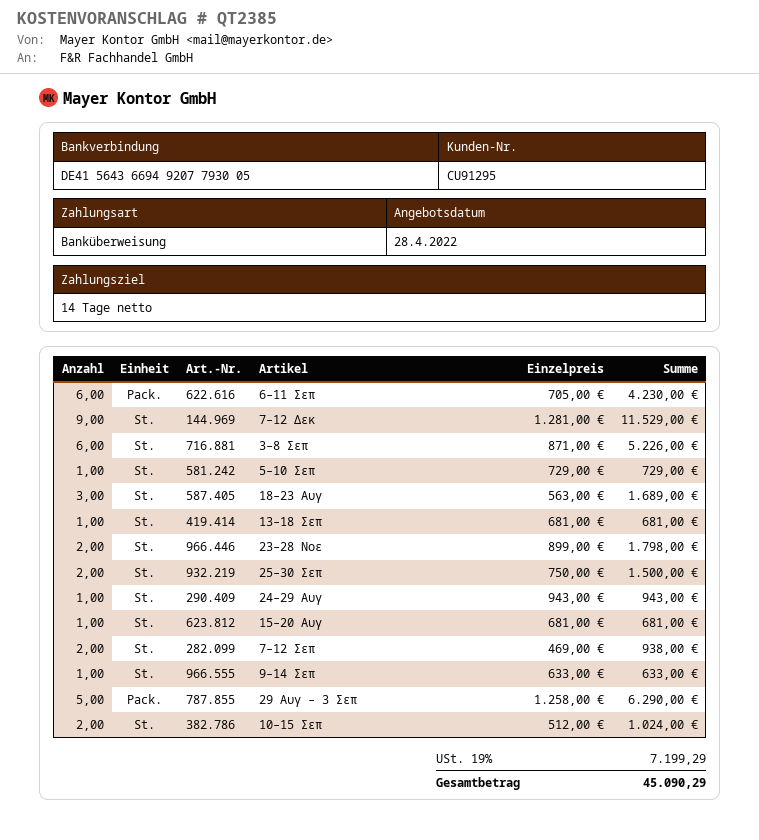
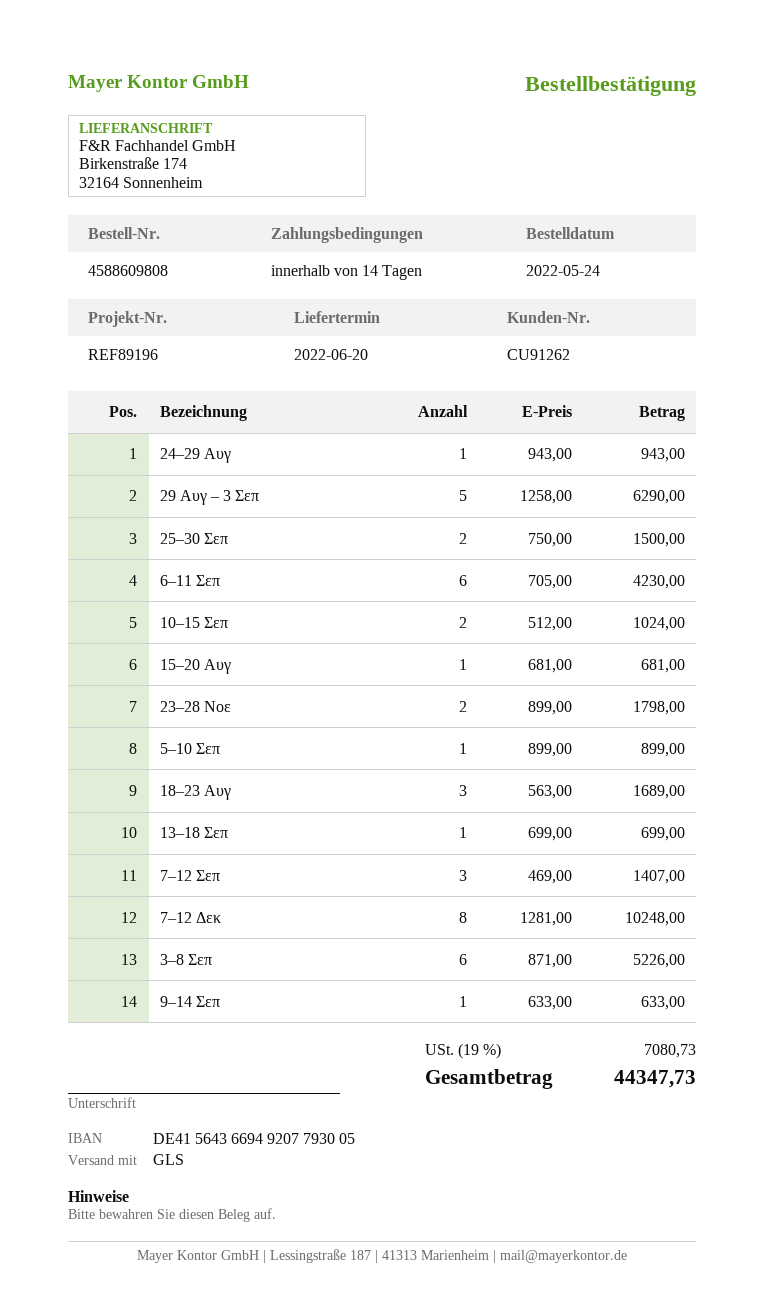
customer number: CU91295 -> CU91262
7–12 Δεκ: 9 x 1281.00 = 11529.00 -> 8 x 1281.00 = 10248.00
5–10 Σεπ: 1 x 729.00 = 729.00 -> 1 x 899.00 = 899.00
13–18 Σεπ: 1 x 681.00 = 681.00 -> 1 x 699.00 = 699.00
7–12 Σεπ: 2 x 469.00 = 938.00 -> 3 x 469.00 = 1407.00
tax: 19% = 7199.29 -> 19% = 7080.73
total: 45090.29 -> 44347.73

